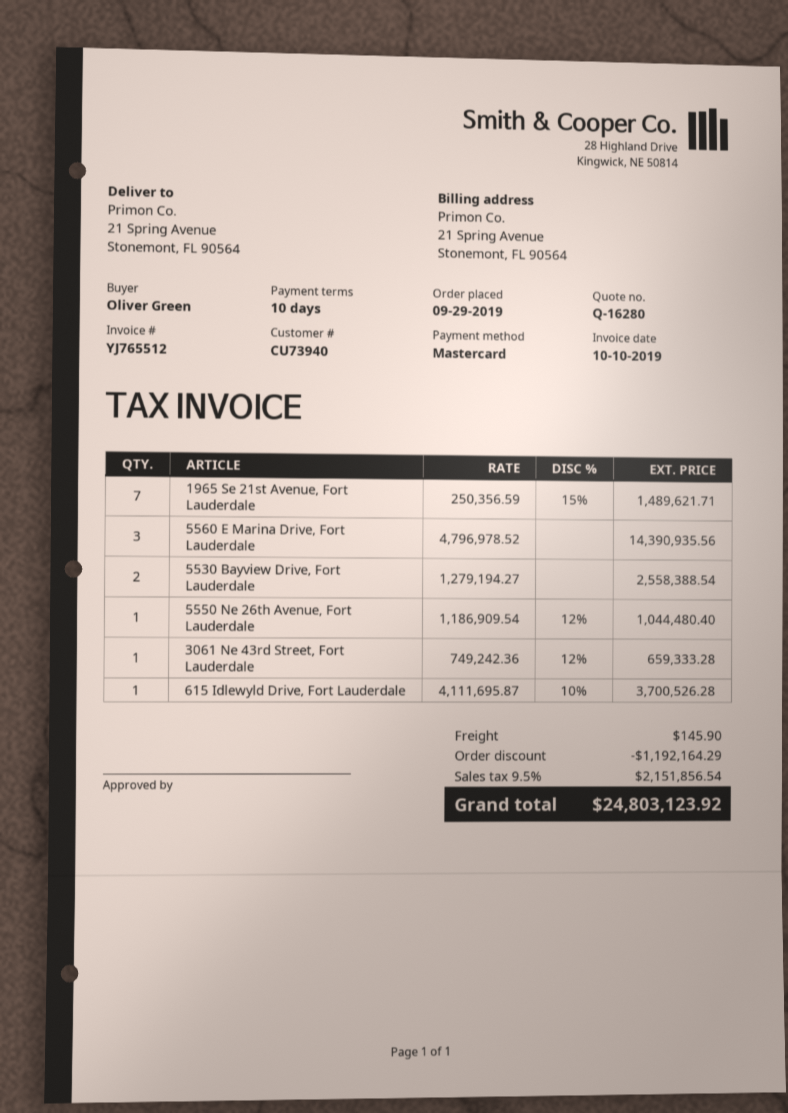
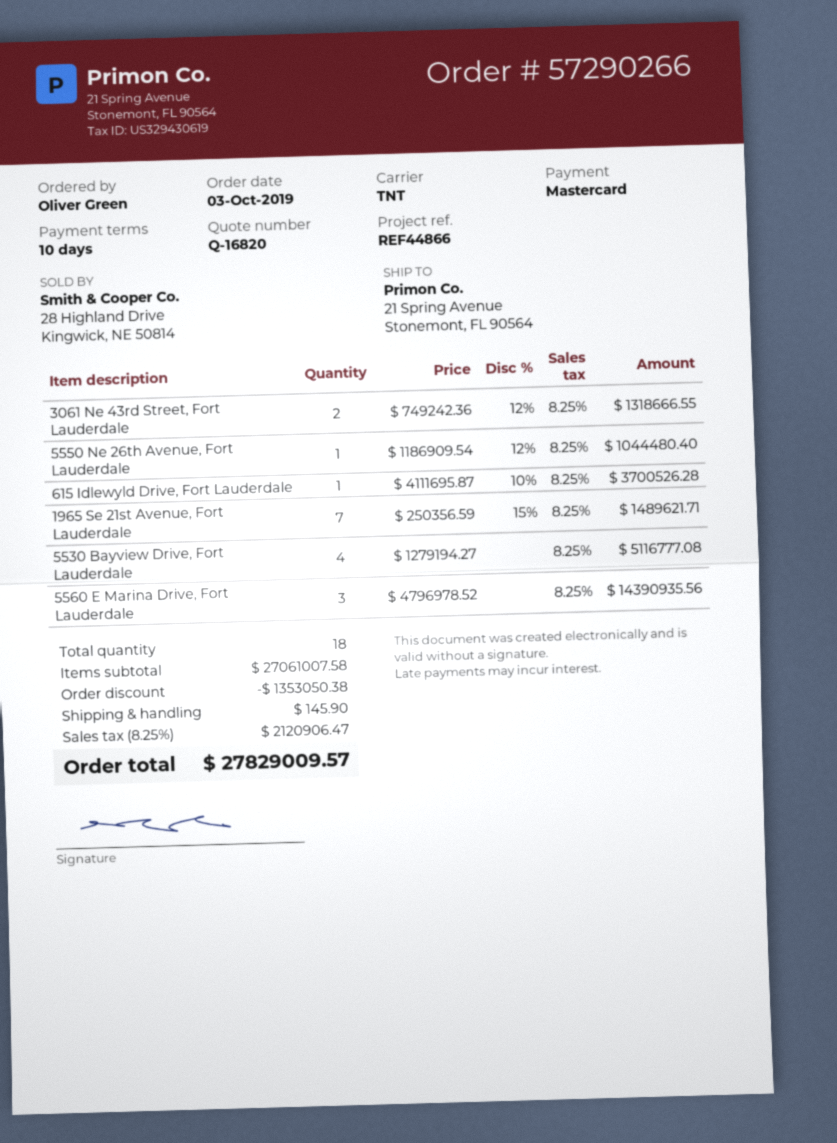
quote number: Q-16280 -> Q-16820
order date: 2019-09-29 -> 2019-10-03
5530 Bayview Drive, Fort Lauderdale: 2 x 1279194.27 = 2558388.54 -> 4 x 1279194.27 = 5116777.08
3061 Ne 43rd Street, Fort Lauderdale: 1 x 749242.36 - 12% = 659333.28 -> 2 x 749242.36 - 12% = 1318666.55
discount: 1192164.29 -> 1353050.38
tax: 9.5% = 2151856.54 -> 8.25% = 2120906.47
total: 24803123.92 -> 27829009.57

